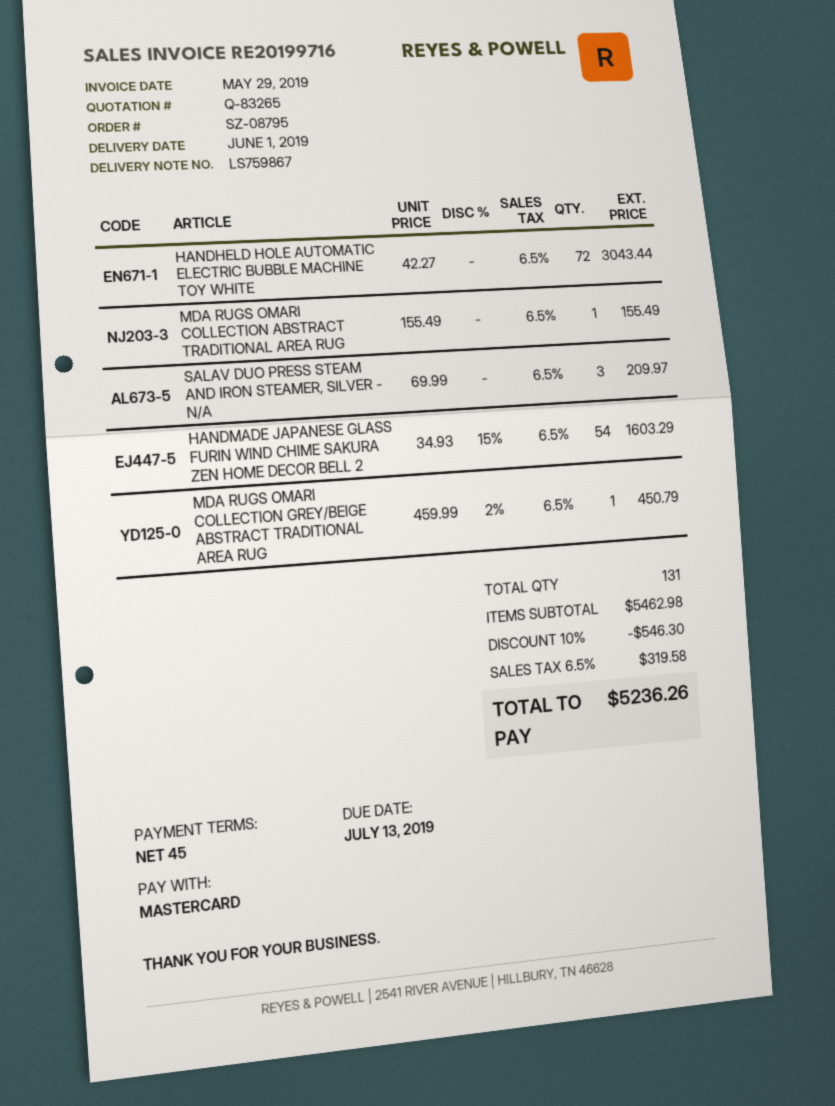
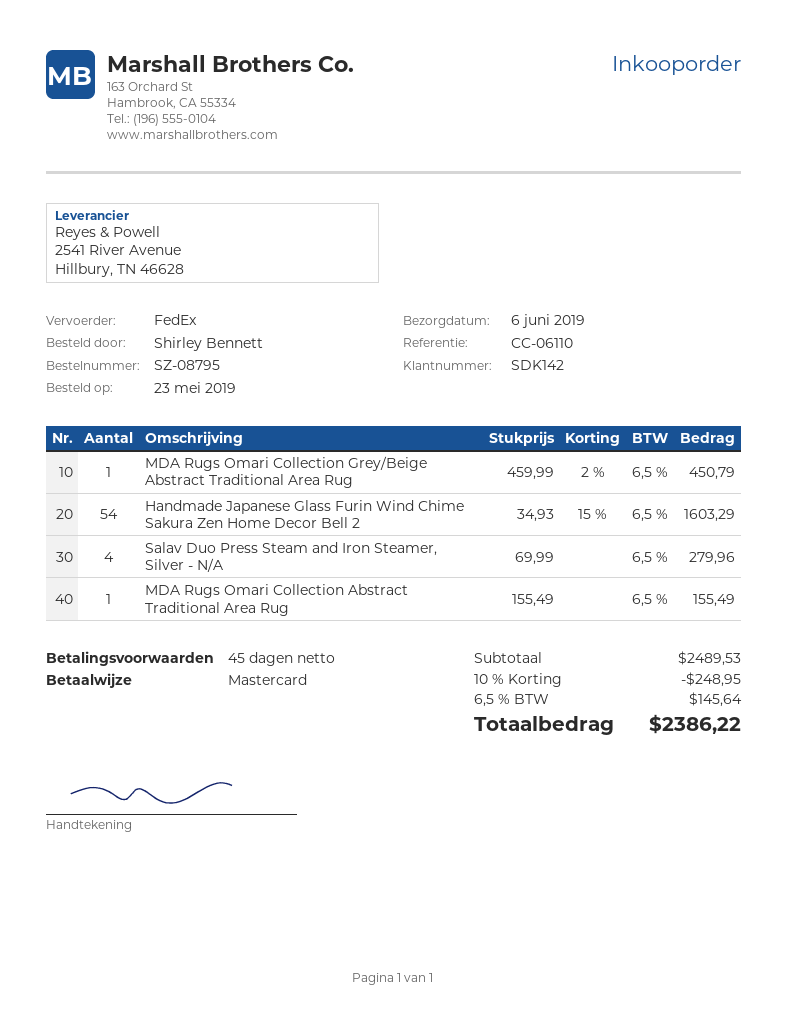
delivery date: 2019-06-01 -> 2019-06-06
HANDHELD HOLE AUTOMATIC ELECTRIC BUBBLE MACHINE TOY WHITE: 72 x 42.27 = 3043.44 -> none
SALAV DUO PRESS STEAM AND IRON STEAMER, SILVER - N/A: 3 x 69.99 = 209.97 -> 4 x 69.99 = 279.96
subtotal: 5462.98 -> 2489.53
discount: 10% = 546.30 -> 10% = 248.95
tax: 6.5% = 319.58 -> 6.5% = 145.64
total: 5236.26 -> 2386.22

